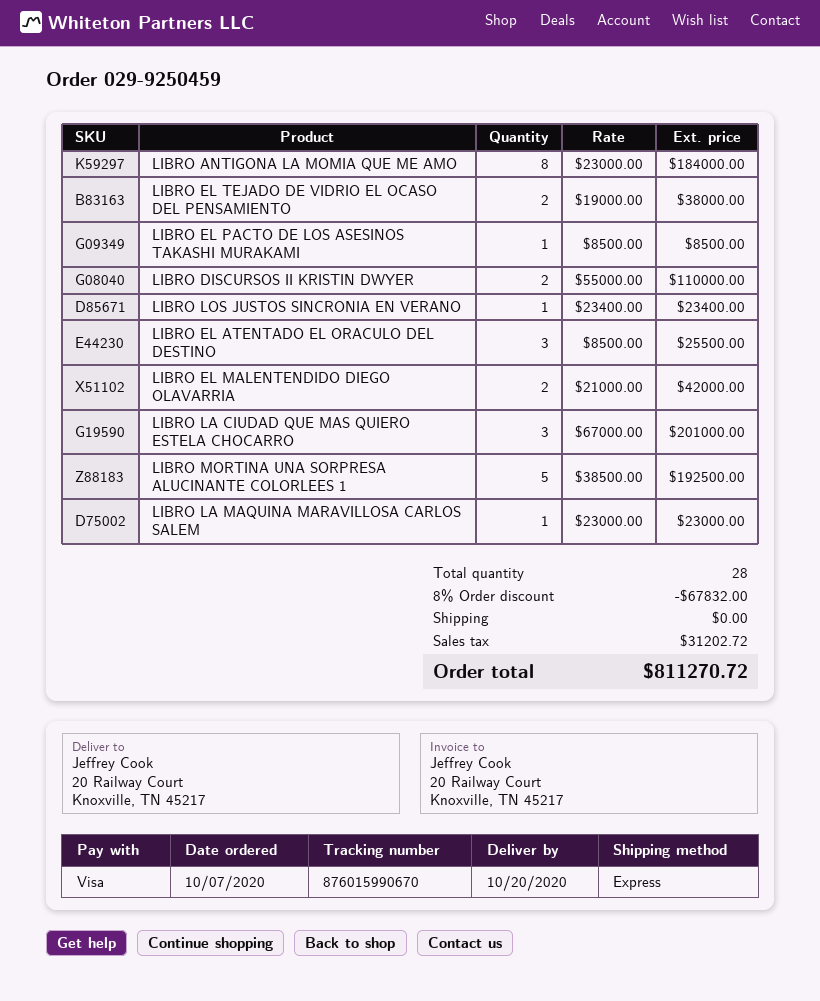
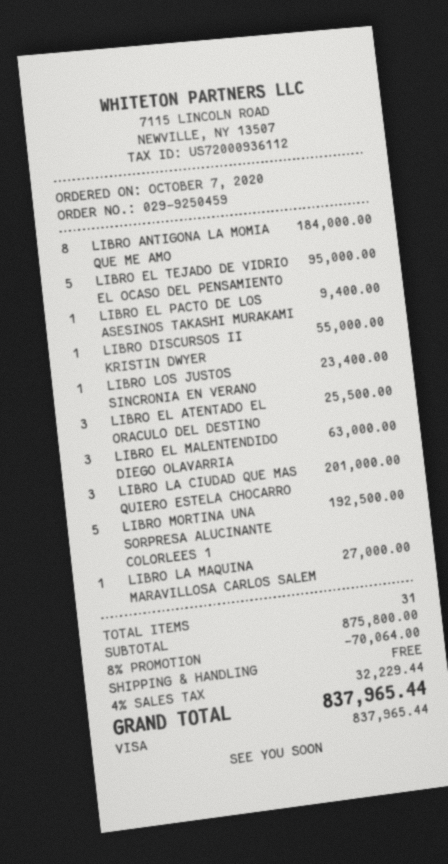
LIBRO EL TEJADO DE VIDRIO EL OCASO DEL PENSAMIENTO: 2 for 38000.00 -> 5 for 95000.00
LIBRO EL PACTO DE LOS ASESINOS TAKASHI MURAKAMI: 1 for 8500.00 -> 1 for 9400.00
LIBRO DISCURSOS II KRISTIN DWYER: 2 for 110000.00 -> 1 for 55000.00
LIBRO EL MALENTENDIDO DIEGO OLAVARRIA: 2 for 42000.00 -> 3 for 63000.00
LIBRO LA MAQUINA MARAVILLOSA CARLOS SALEM: 1 for 23000.00 -> 1 for 27000.00
total quantity: 28 -> 31
discount: 8% = 67832.00 -> 8% = 70064.00
tax: 31202.72 -> 32229.44
total: 811270.72 -> 837965.44

